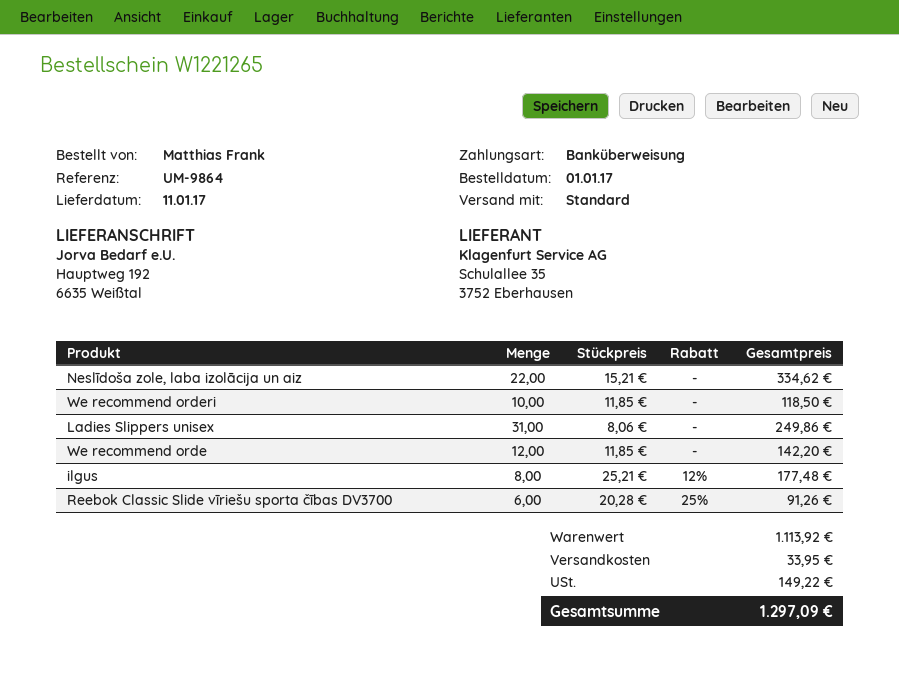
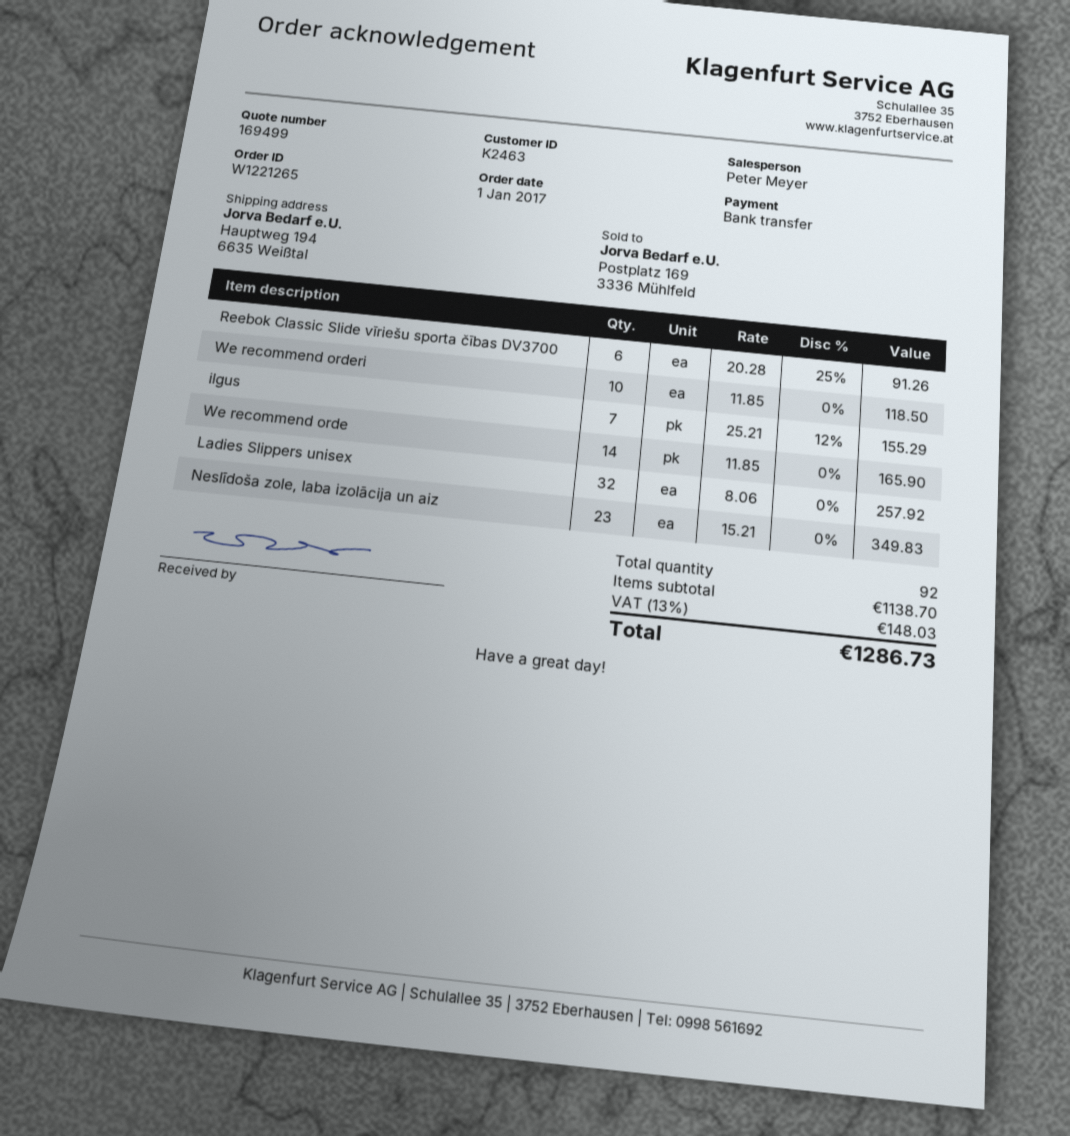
ship to: Hauptweg 192, 6635 Weißtal -> Hauptweg 194, 6635 Weißtal
Neslīdoša zole, laba izolācija un aiz: 22 x 15.21 = 334.62 -> 23 x 15.21 = 349.83
Ladies Slippers unisex: 31 x 8.06 = 249.86 -> 32 x 8.06 = 257.92
We recommend orde: 12 x 11.85 = 142.20 -> 14 x 11.85 = 165.90
ilgus: 8 x 25.21 - 12% = 177.48 -> 7 x 25.21 - 12% = 155.29
subtotal: 1113.92 -> 1138.70
shipping: 33.95 -> none
tax: 149.22 -> 148.03
total: 1297.09 -> 1286.73

